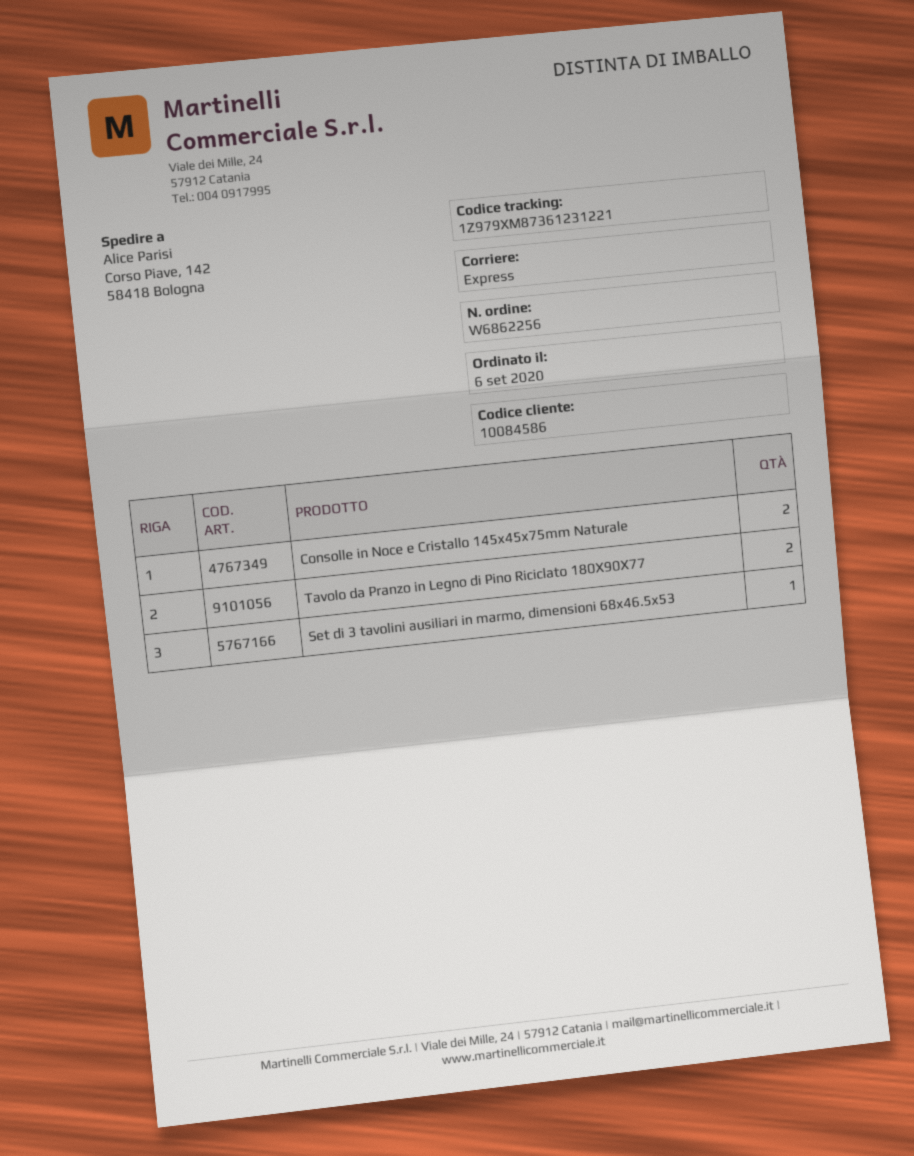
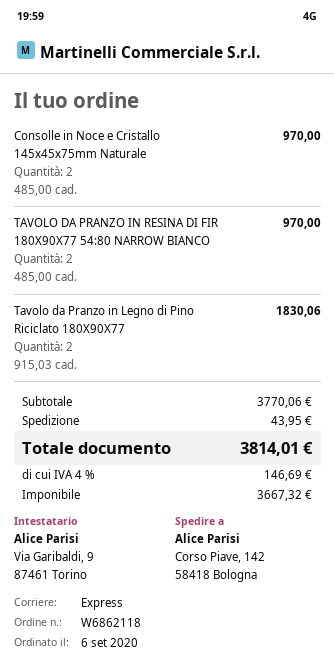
order number: W6862256 -> W6862118
Set di 3 tavolini ausiliari in marmo, dimensioni 68x46.5x53: 1 -> none
TAVOLO DA PRANZO IN RESINA DI FIR 180X90X77 54:80 NARROW BIANCO: none -> 2

